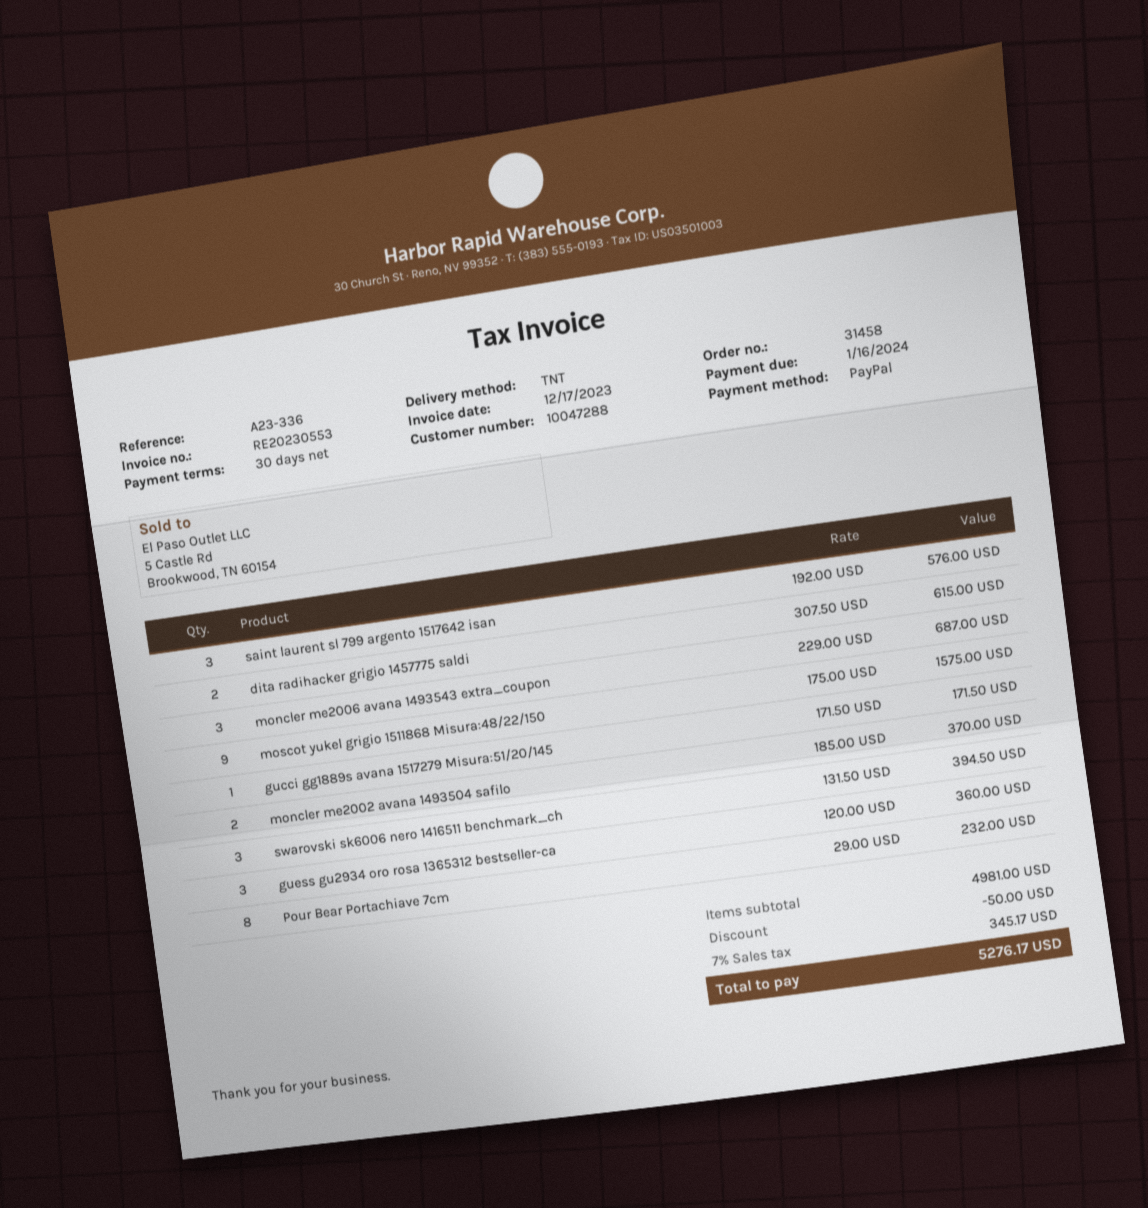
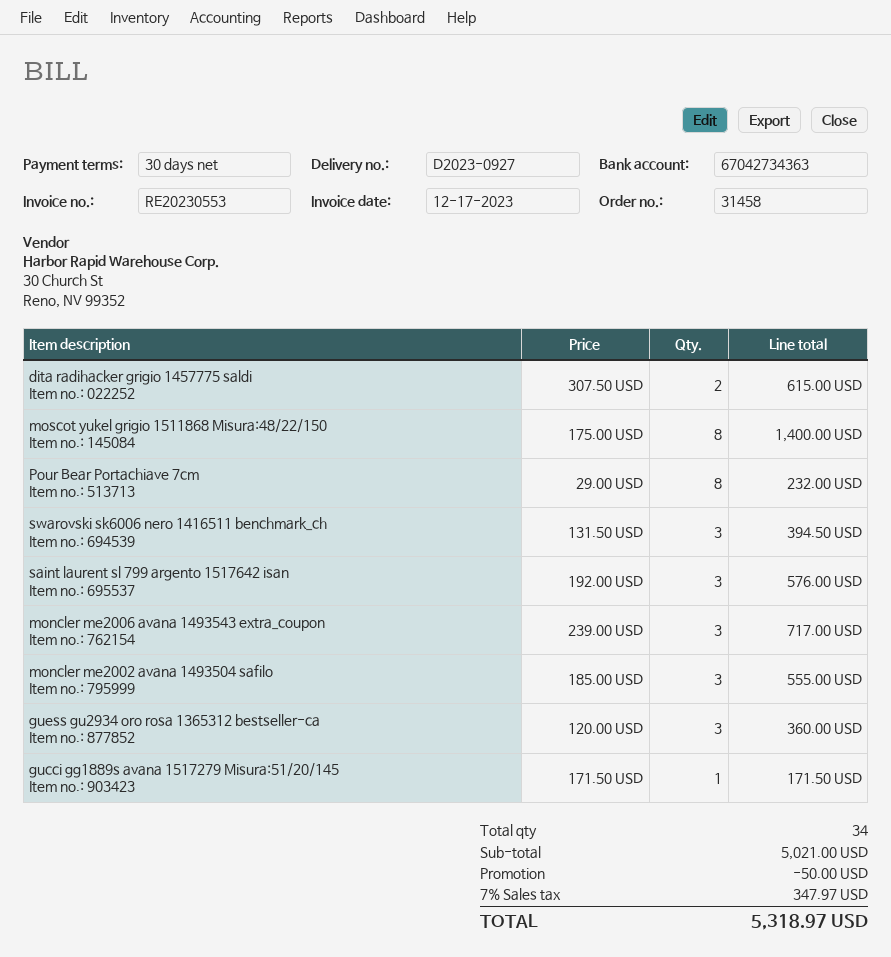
moncler me2006 avana 1493543 extra_coupon: 3 x 229.00 = 687.00 -> 3 x 239.00 = 717.00
moscot yukel grigio 1511868 Misura:48/22/150: 9 x 175.00 = 1575.00 -> 8 x 175.00 = 1400.00
moncler me2002 avana 1493504 safilo: 2 x 185.00 = 370.00 -> 3 x 185.00 = 555.00
subtotal: 4981.00 -> 5021.00
tax: 7% = 345.17 -> 7% = 347.97
total: 5276.17 -> 5318.97

